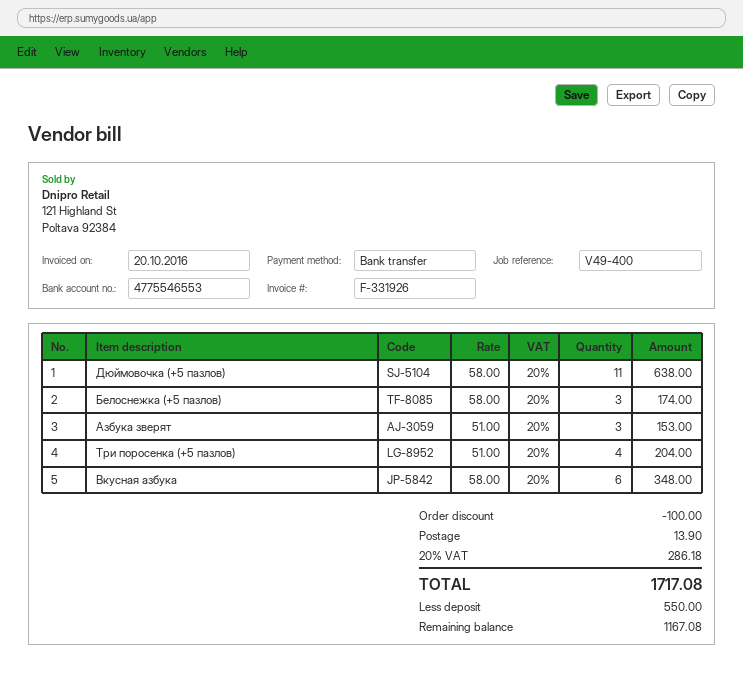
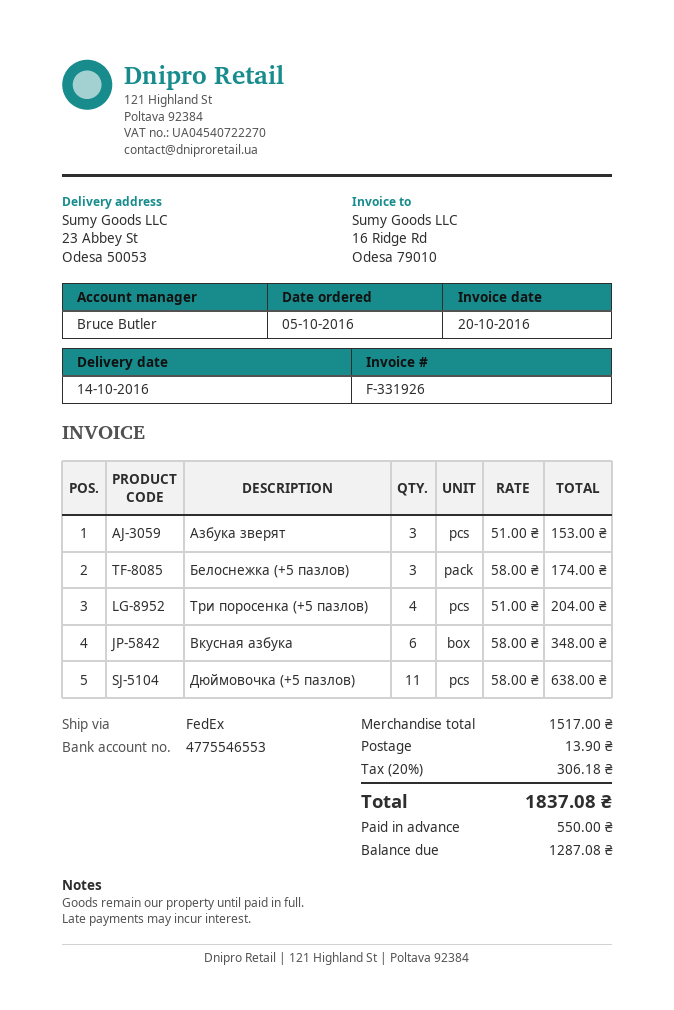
discount: 100.00 -> none
tax: 20% = 286.18 -> 20% = 306.18
total: 1717.08 -> 1837.08
balance: 1167.08 -> 1287.08

